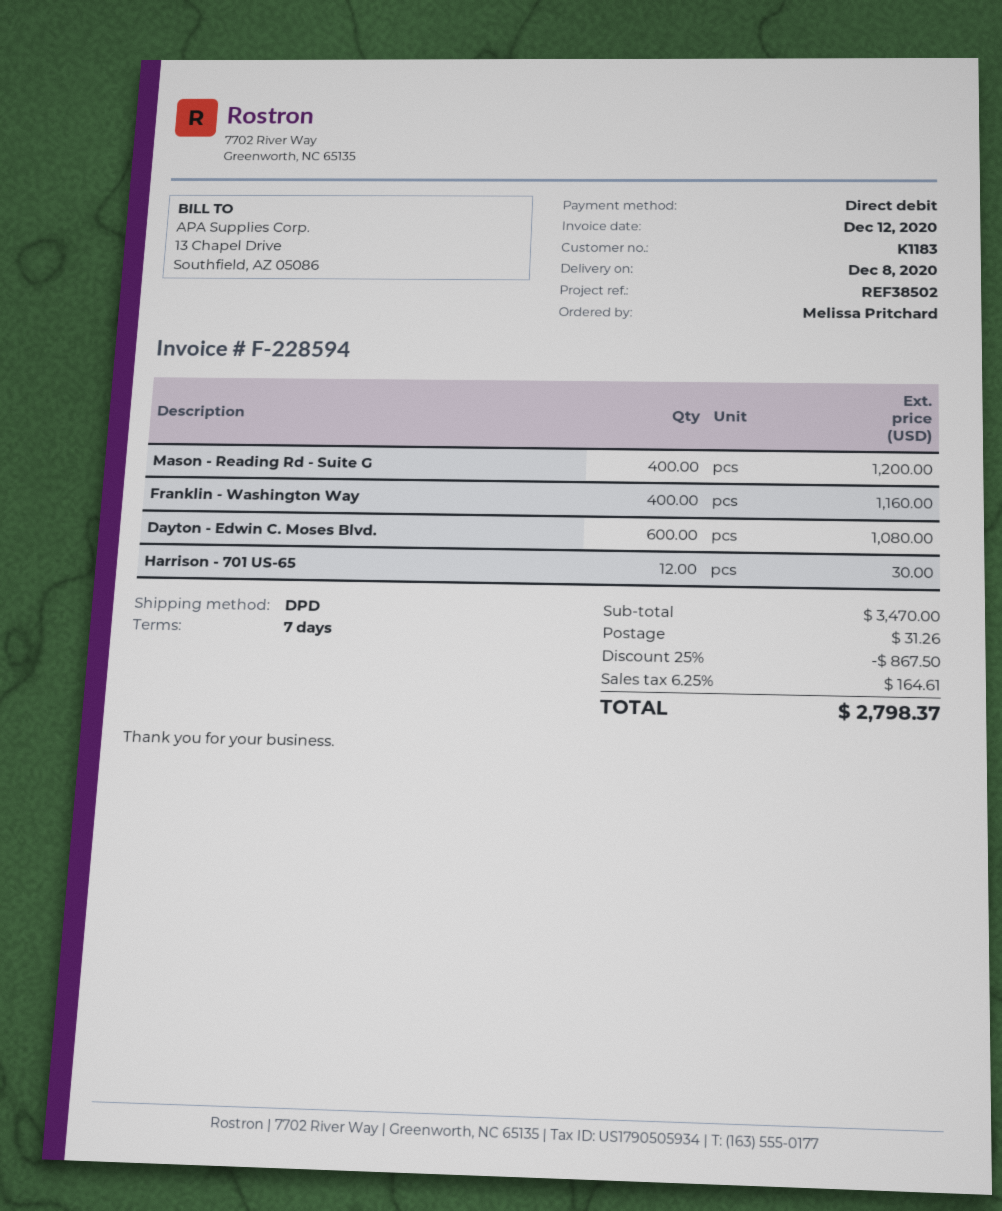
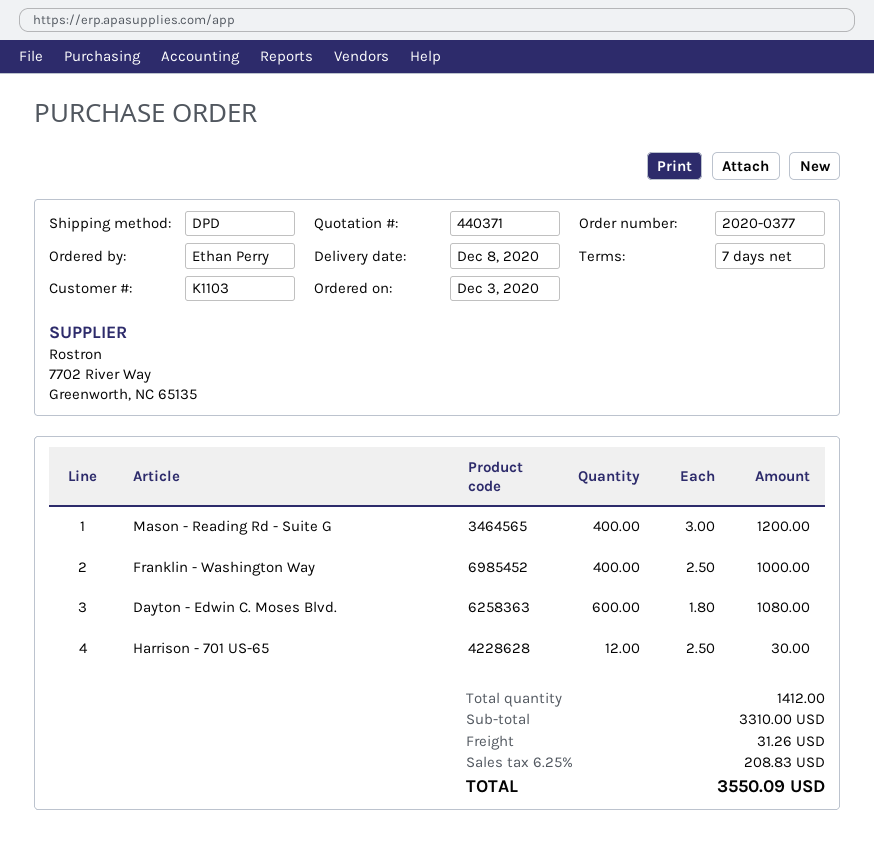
customer number: K1183 -> K1103
ordered by: Melissa Pritchard -> Ethan Perry
Franklin - Washington Way: 400 for 1160.00 -> 400 for 1000.00
subtotal: 3470.00 -> 3310.00
discount: 25% = 867.50 -> none
tax: 6.25% = 164.61 -> 6.25% = 208.83
total: 2798.37 -> 3550.09

